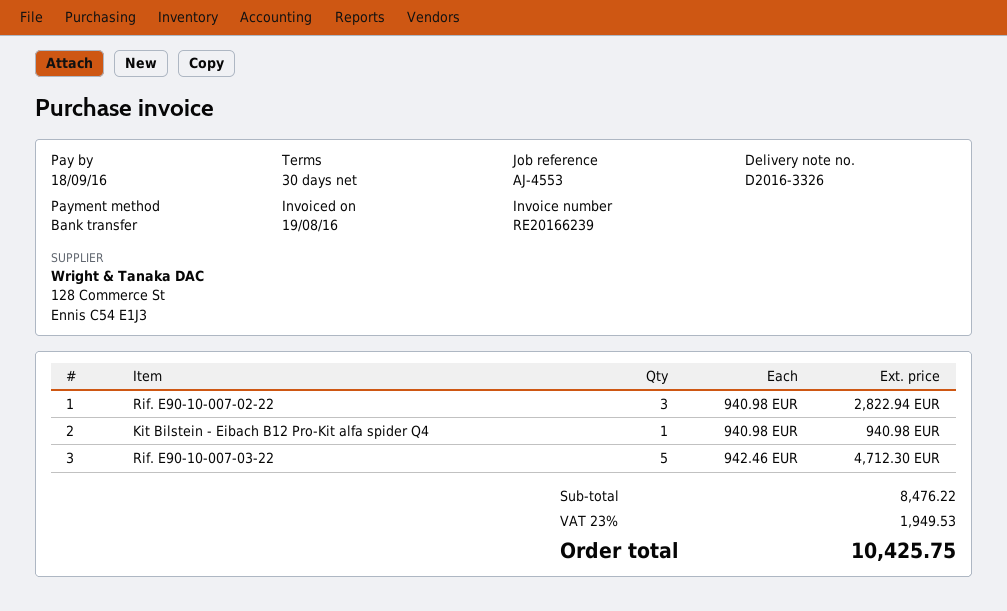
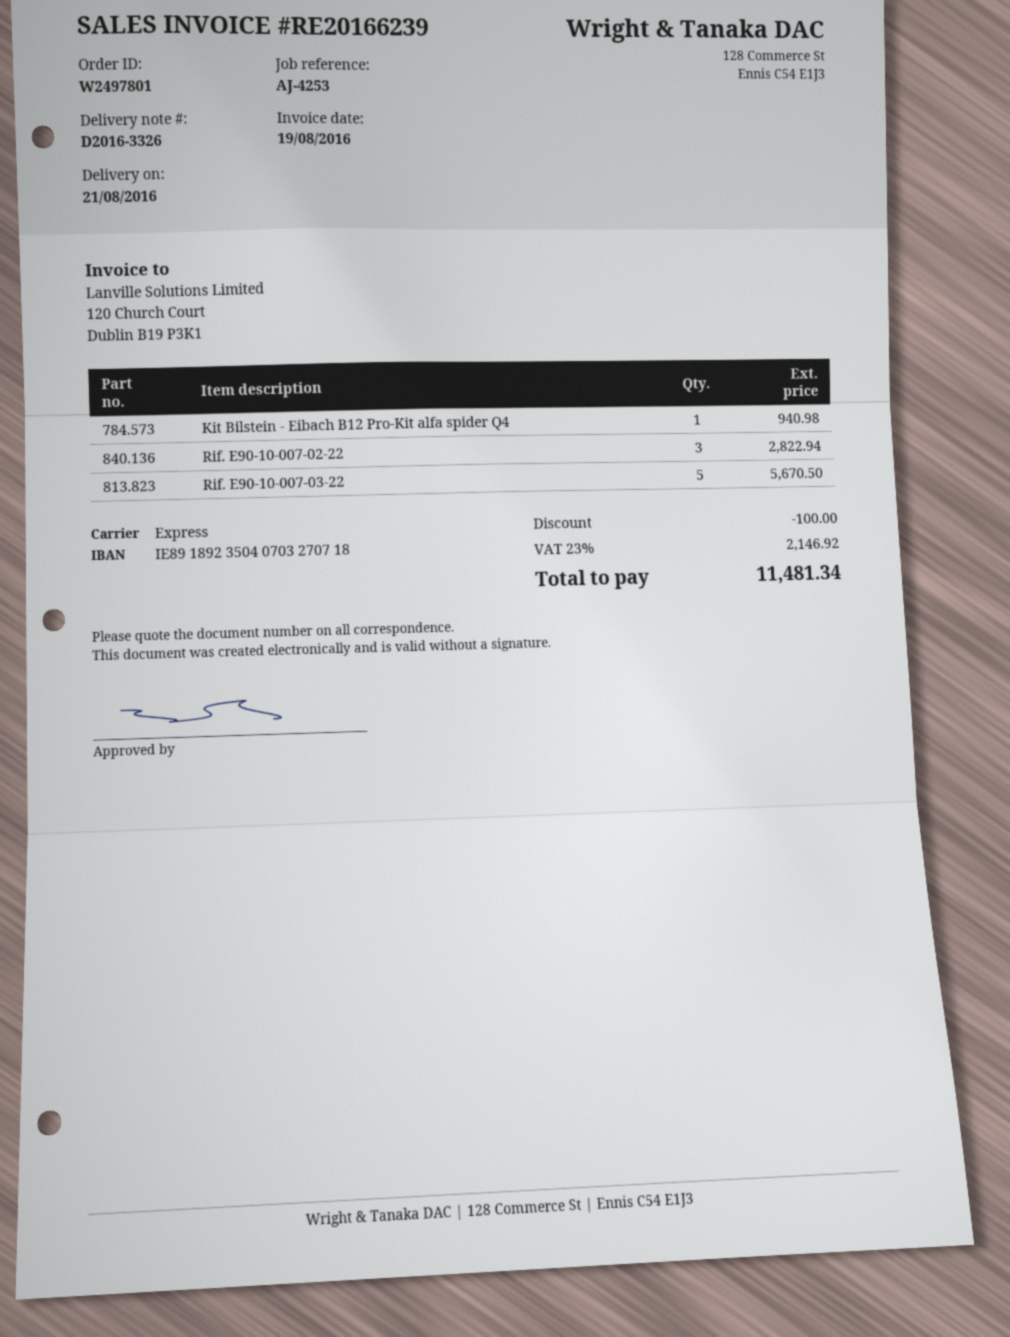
reference: AJ-4553 -> AJ-4253
Rif. E90-10-007-03-22: 5 for 4712.30 -> 5 for 5670.50
discount: none -> 100.00
tax: 23% = 1949.53 -> 23% = 2146.92
total: 10425.75 -> 11481.34

